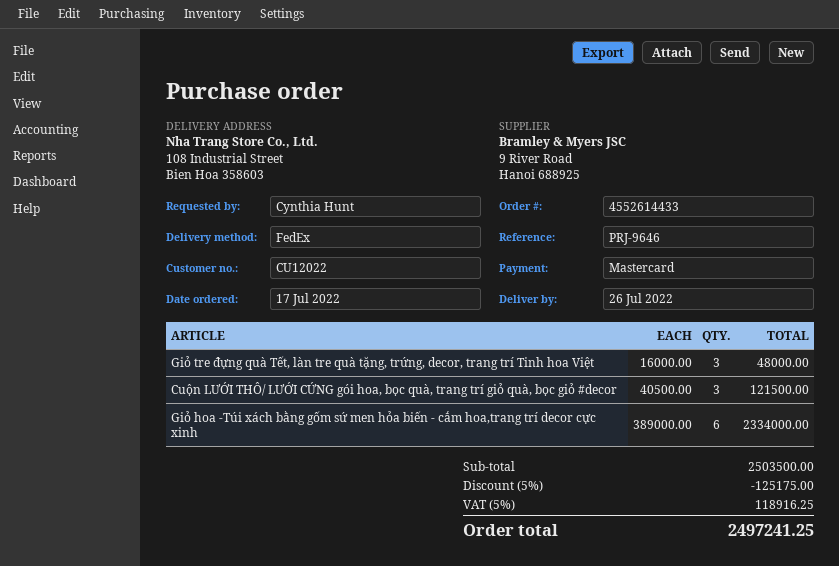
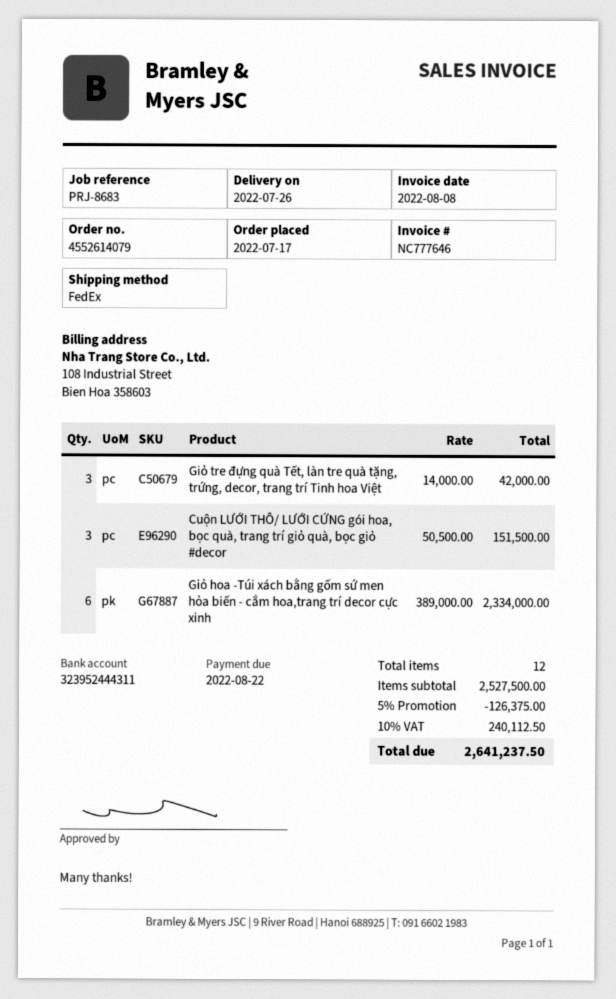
order number: 4552614433 -> 4552614079
reference: PRJ-9646 -> PRJ-8683
Giỏ tre đựng quà Tết, làn tre quà tặng, trứng, decor, trang trí Tinh hoa Việt: 3 x 16000.00 = 48000.00 -> 3 x 14000.00 = 42000.00
Cuộn LƯỚI THÔ/ LƯỚI CỨNG gói hoa, bọc quà, trang trí giỏ quà, bọc giỏ #decor: 3 x 40500.00 = 121500.00 -> 3 x 50500.00 = 151500.00
subtotal: 2503500.00 -> 2527500.00
discount: 5% = 125175.00 -> 5% = 126375.00
tax: 5% = 118916.25 -> 10% = 240112.50
total: 2497241.25 -> 2641237.50

